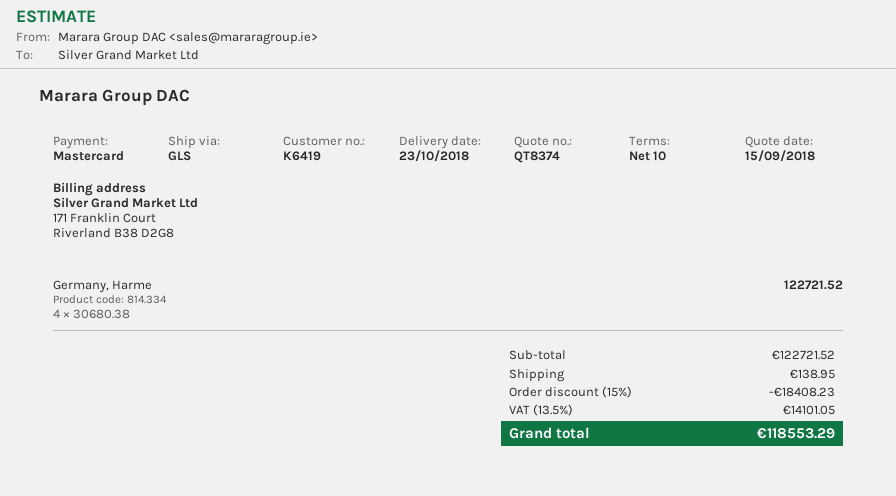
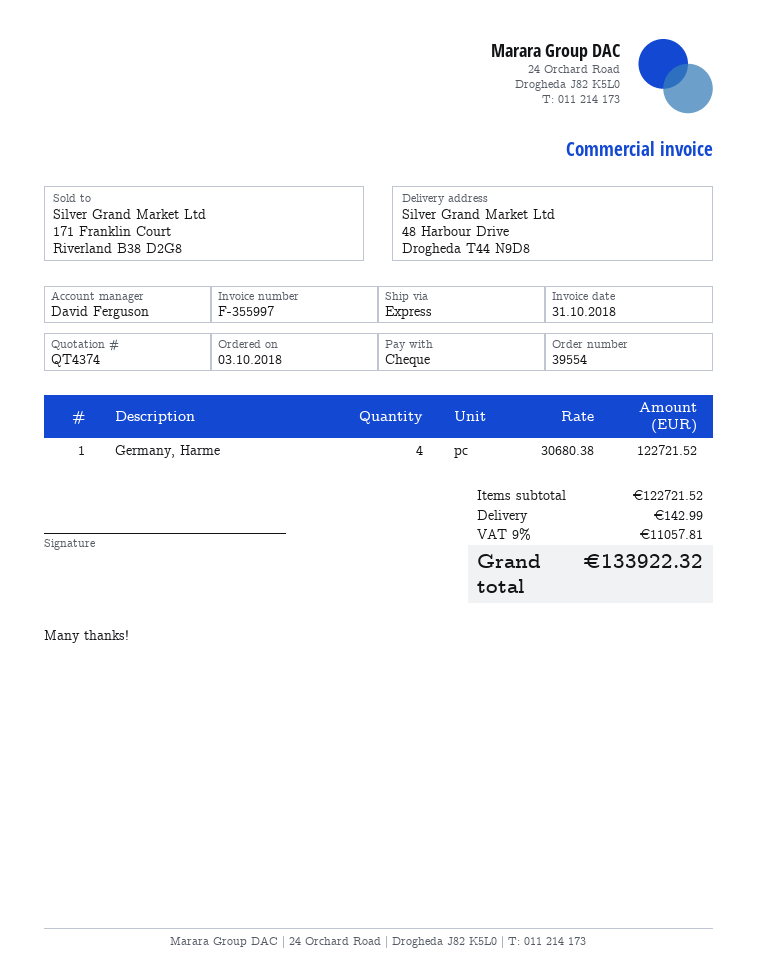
quote number: QT8374 -> QT4374
payment method: Mastercard -> cheque
shipping method: GLS -> express
discount: 15% = 18408.23 -> none
shipping: 138.95 -> 142.99
tax: 13.5% = 14101.05 -> 9% = 11057.81
total: 118553.29 -> 133922.32

